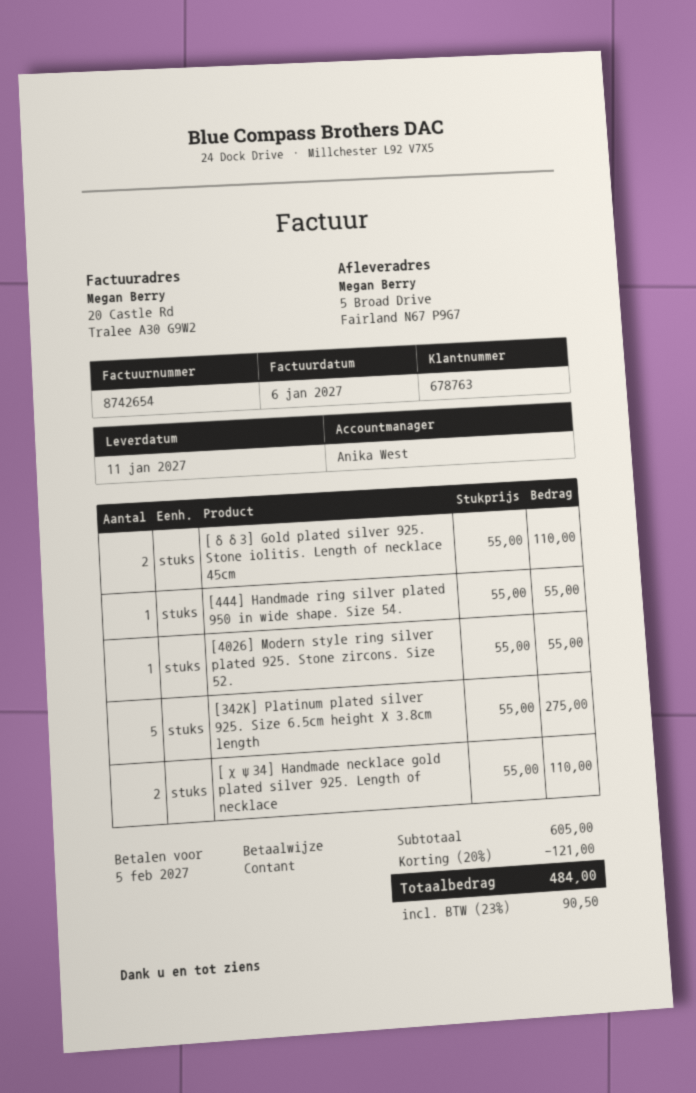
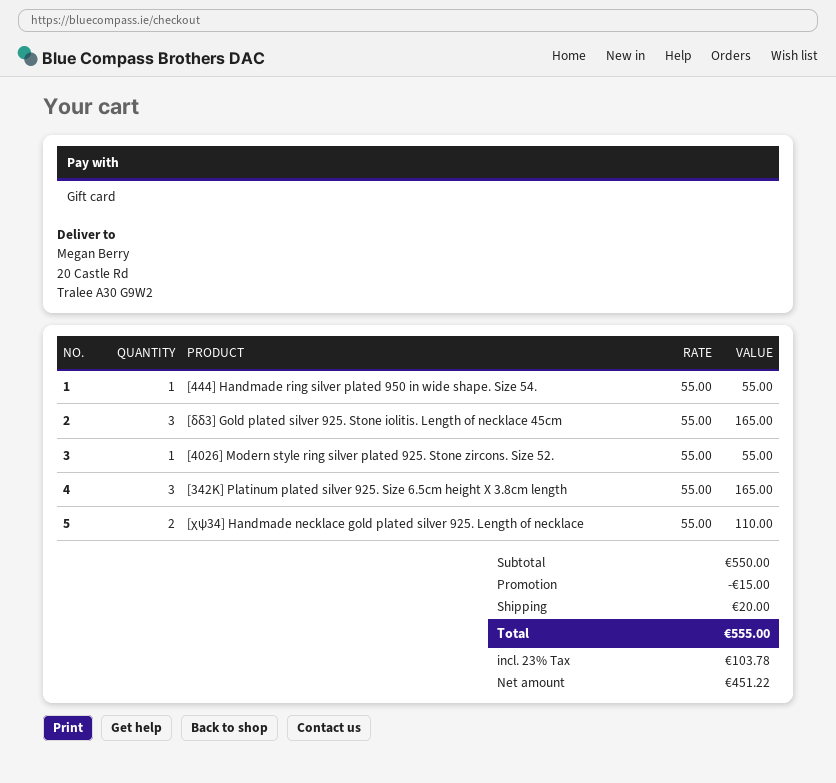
payment method: cash -> gift card
ship to: 5 Broad Drive, Fairland N67 P9G7 -> 20 Castle Rd, Tralee A30 G9W2
[δδ3] Gold plated silver 925. Stone iolitis. Length of necklace 45cm: 2 x 55.00 = 110.00 -> 3 x 55.00 = 165.00
[342K] Platinum plated silver 925. Size 6.5cm height X 3.8cm length: 5 x 55.00 = 275.00 -> 3 x 55.00 = 165.00
subtotal: 605.00 -> 550.00
discount: 121.00 -> 15.00
shipping: none -> 20.00
tax: 23% = 90.50 -> 23% = 103.78
total: 484.00 -> 555.00

